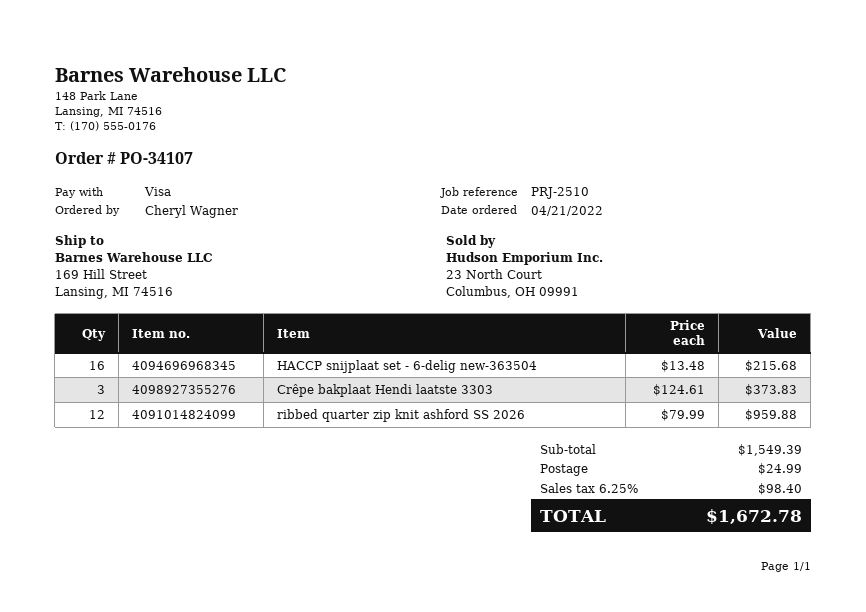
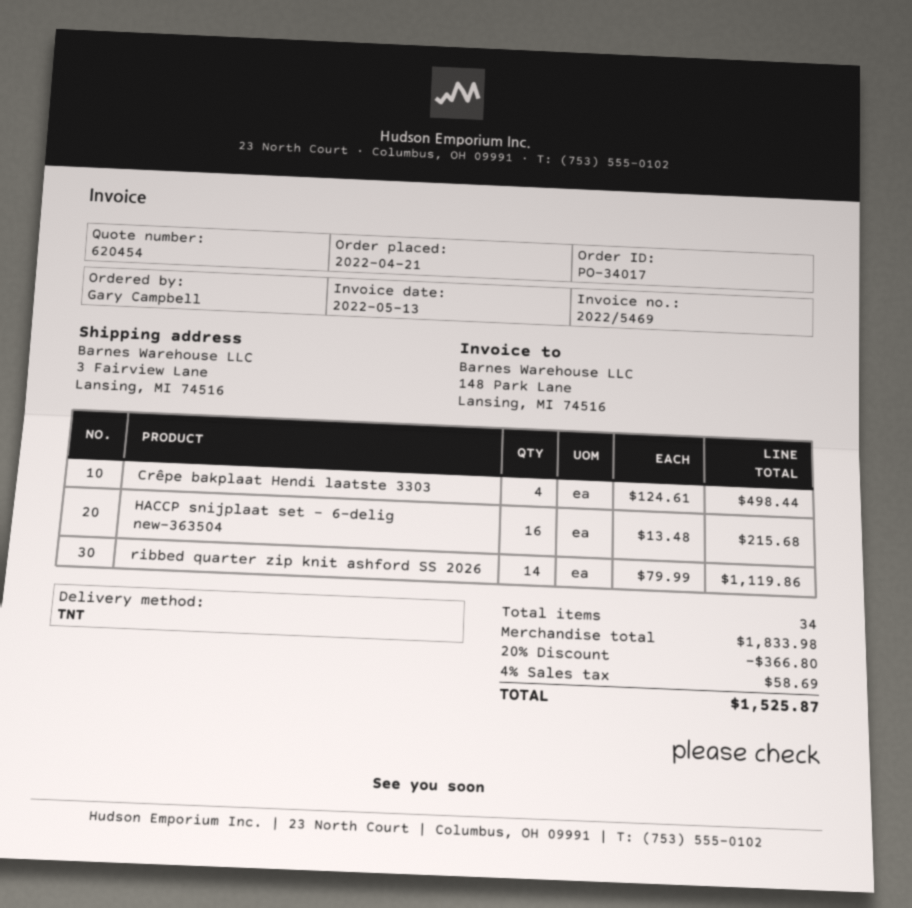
order number: PO-34107 -> PO-34017
ordered by: Cheryl Wagner -> Gary Campbell
ship to: 169 Hill Street, Lansing, MI 74516 -> 3 Fairview Lane, Lansing, MI 74516
Crêpe bakplaat Hendi laatste 3303: 3 x 124.61 = 373.83 -> 4 x 124.61 = 498.44
ribbed quarter zip knit ashford SS 2026: 12 x 79.99 = 959.88 -> 14 x 79.99 = 1119.86
subtotal: 1549.39 -> 1833.98
discount: none -> 20% = 366.80
shipping: 24.99 -> none
tax: 6.25% = 98.40 -> 4% = 58.69
total: 1672.78 -> 1525.87

